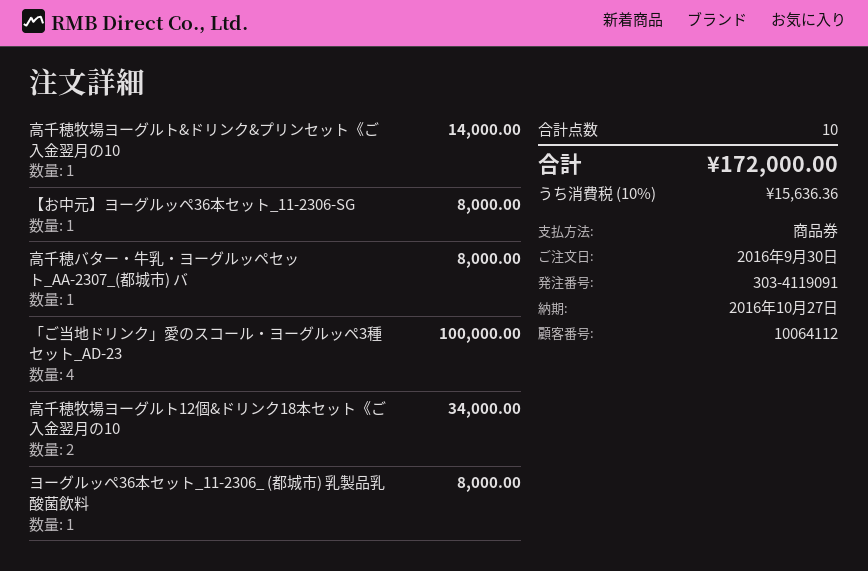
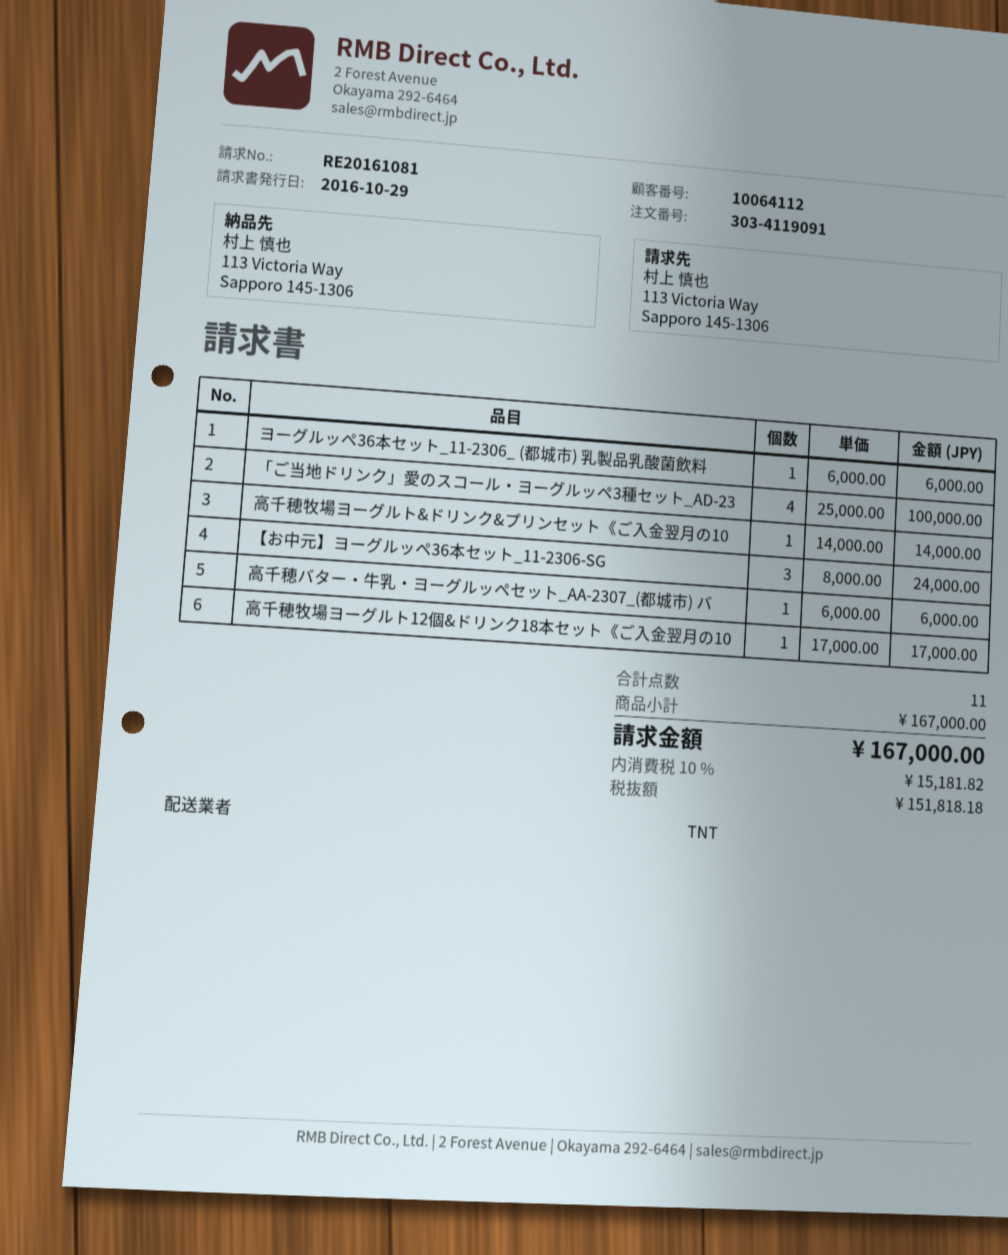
【お中元】ヨーグルッペ36本セット_11-2306-SG: 1 for 8000.00 -> 3 for 24000.00
高千穂バター・牛乳・ヨーグルッペセット_AA-2307_(都城市) バ: 1 for 8000.00 -> 1 for 6000.00
高千穂牧場ヨーグルト12個&ドリンク18本セット《ご入金翌月の10: 2 for 34000.00 -> 1 for 17000.00
ヨーグルッペ36本セット_11-2306_ (都城市) 乳製品乳酸菌飲料: 1 for 8000.00 -> 1 for 6000.00
total quantity: 10 -> 11
tax: 10% = 15636.36 -> 10% = 15181.82
total: 172000.00 -> 167000.00

